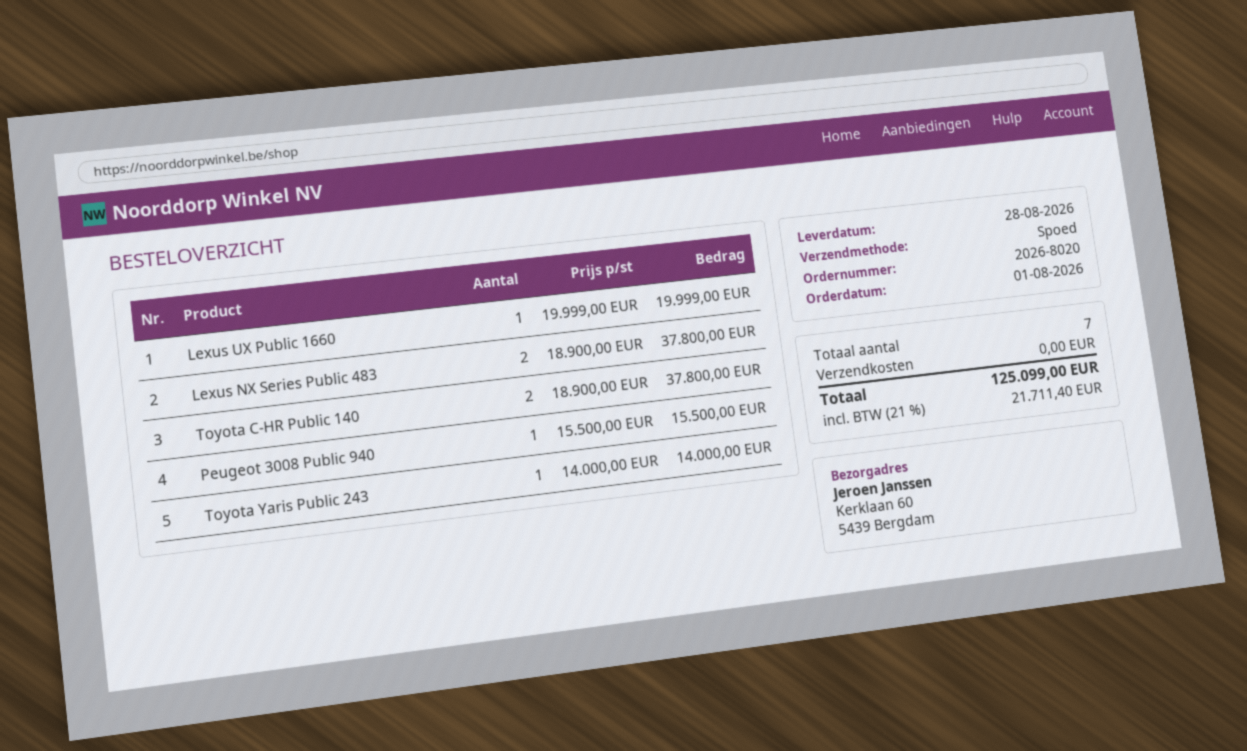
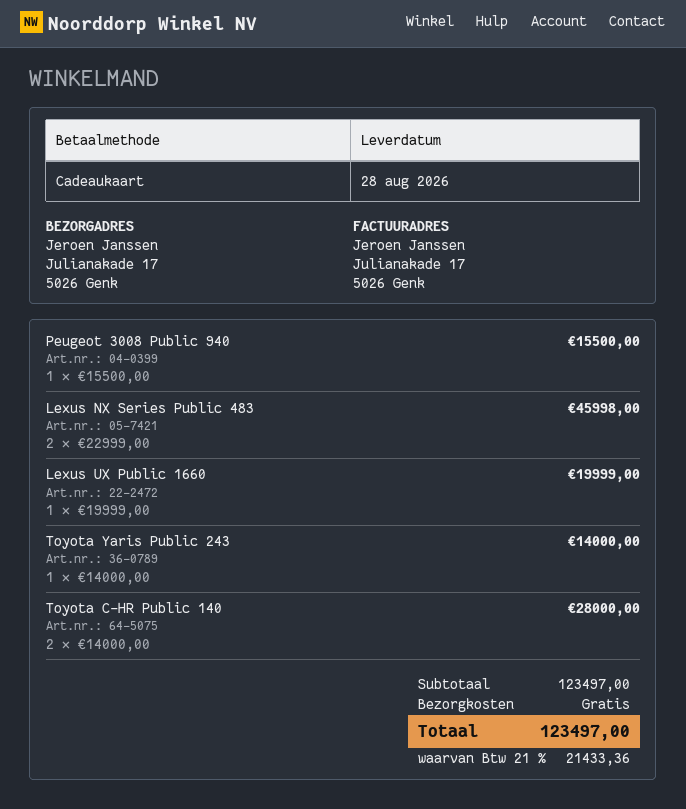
ship to: Kerklaan 60, 5439 Bergdam -> Julianakade 17, 5026 Genk
Lexus NX Series Public 483: 2 x 18900.00 = 37800.00 -> 2 x 22999.00 = 45998.00
Toyota C-HR Public 140: 2 x 18900.00 = 37800.00 -> 2 x 14000.00 = 28000.00
tax: 21% = 21711.40 -> 21% = 21433.36
total: 125099.00 -> 123497.00

